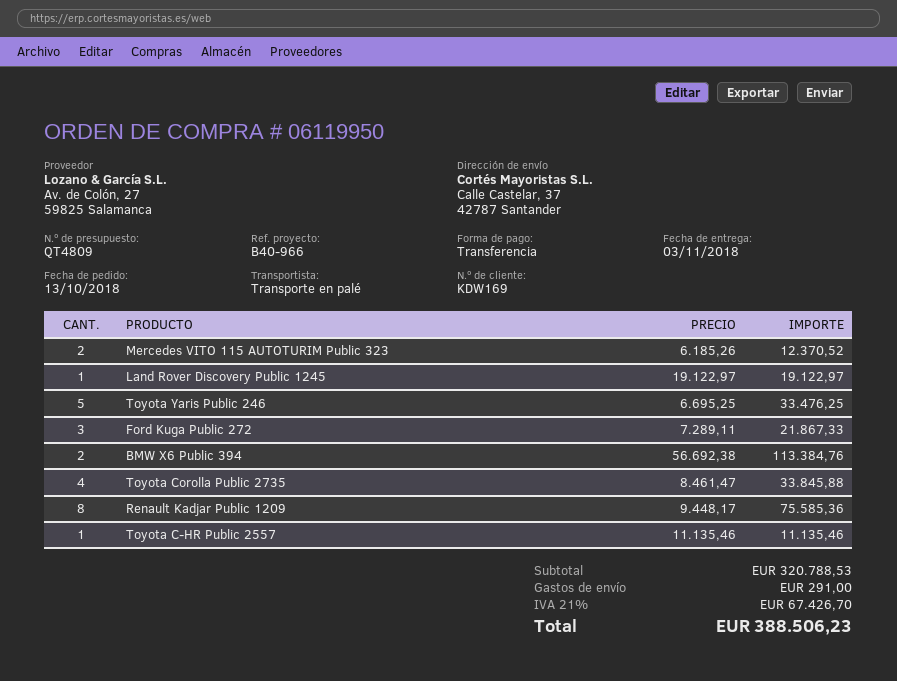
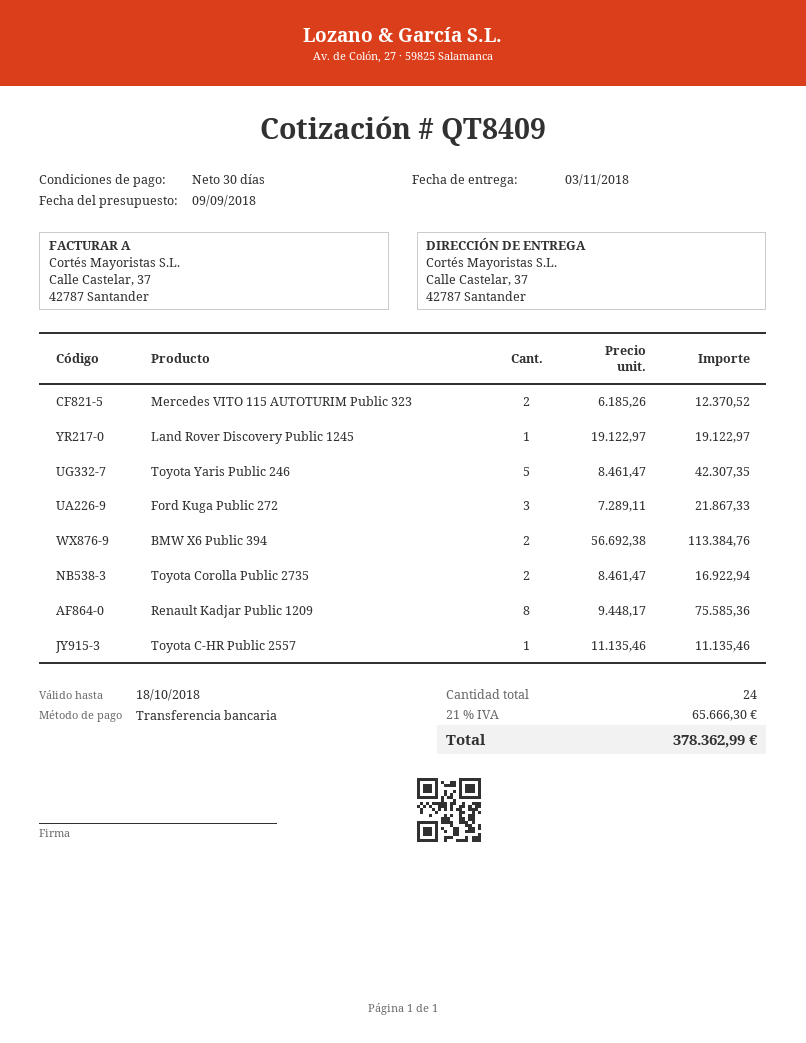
quote number: QT4809 -> QT8409
Toyota Yaris Public 246: 5 x 6695.25 = 33476.25 -> 5 x 8461.47 = 42307.35
Toyota Corolla Public 2735: 4 x 8461.47 = 33845.88 -> 2 x 8461.47 = 16922.94
shipping: 291.00 -> none
tax: 21% = 67426.70 -> 21% = 65666.30
total: 388506.23 -> 378362.99

